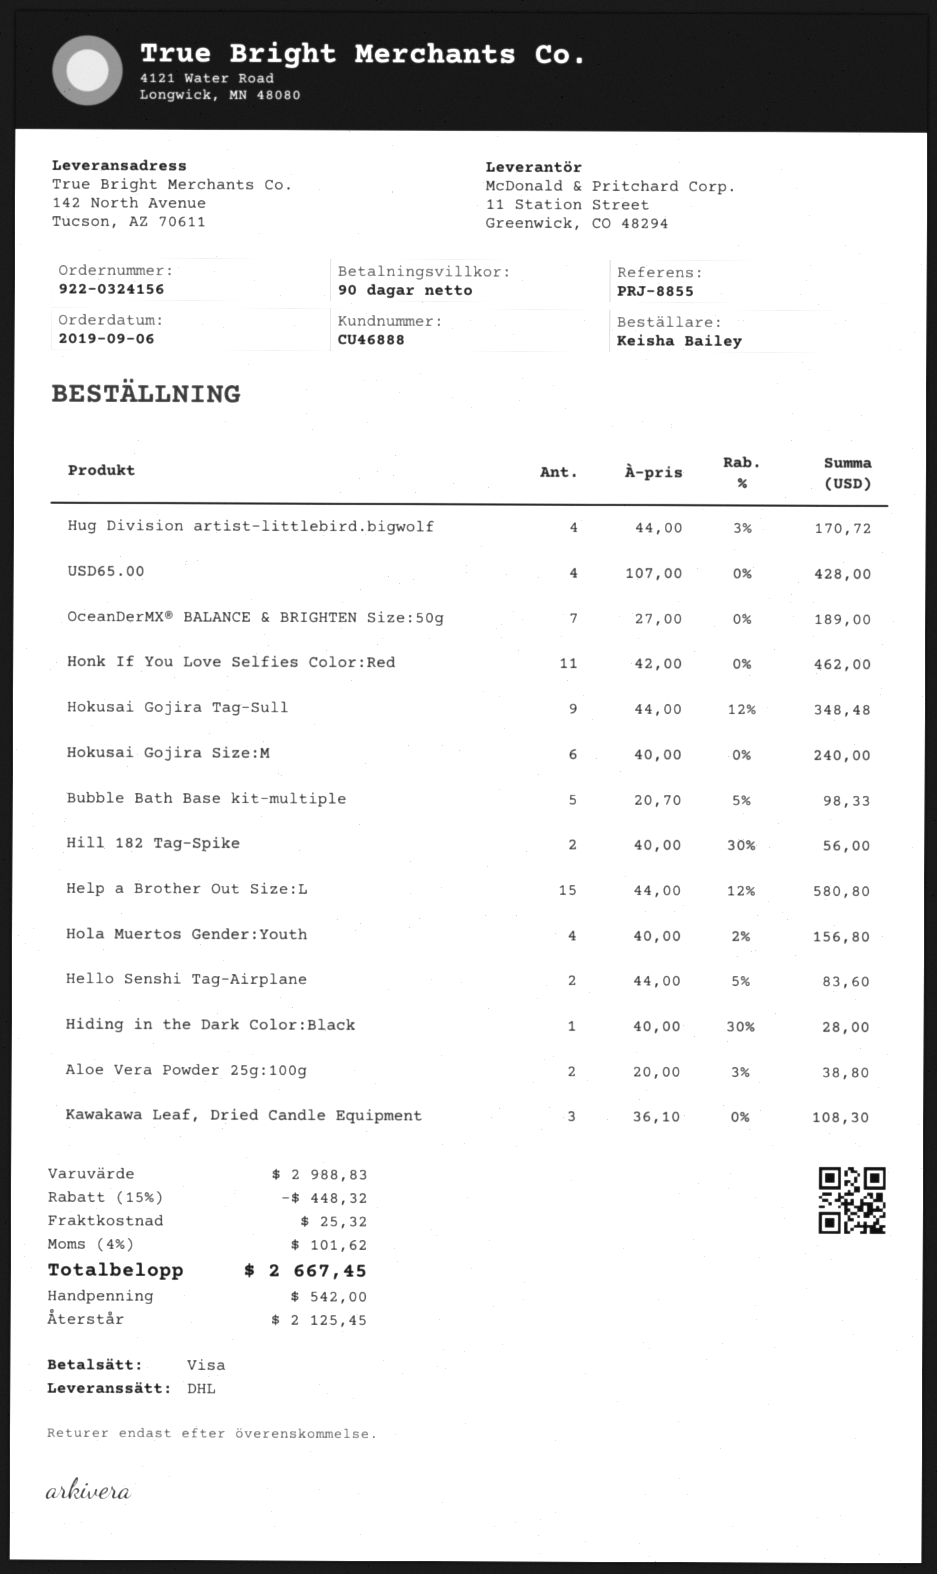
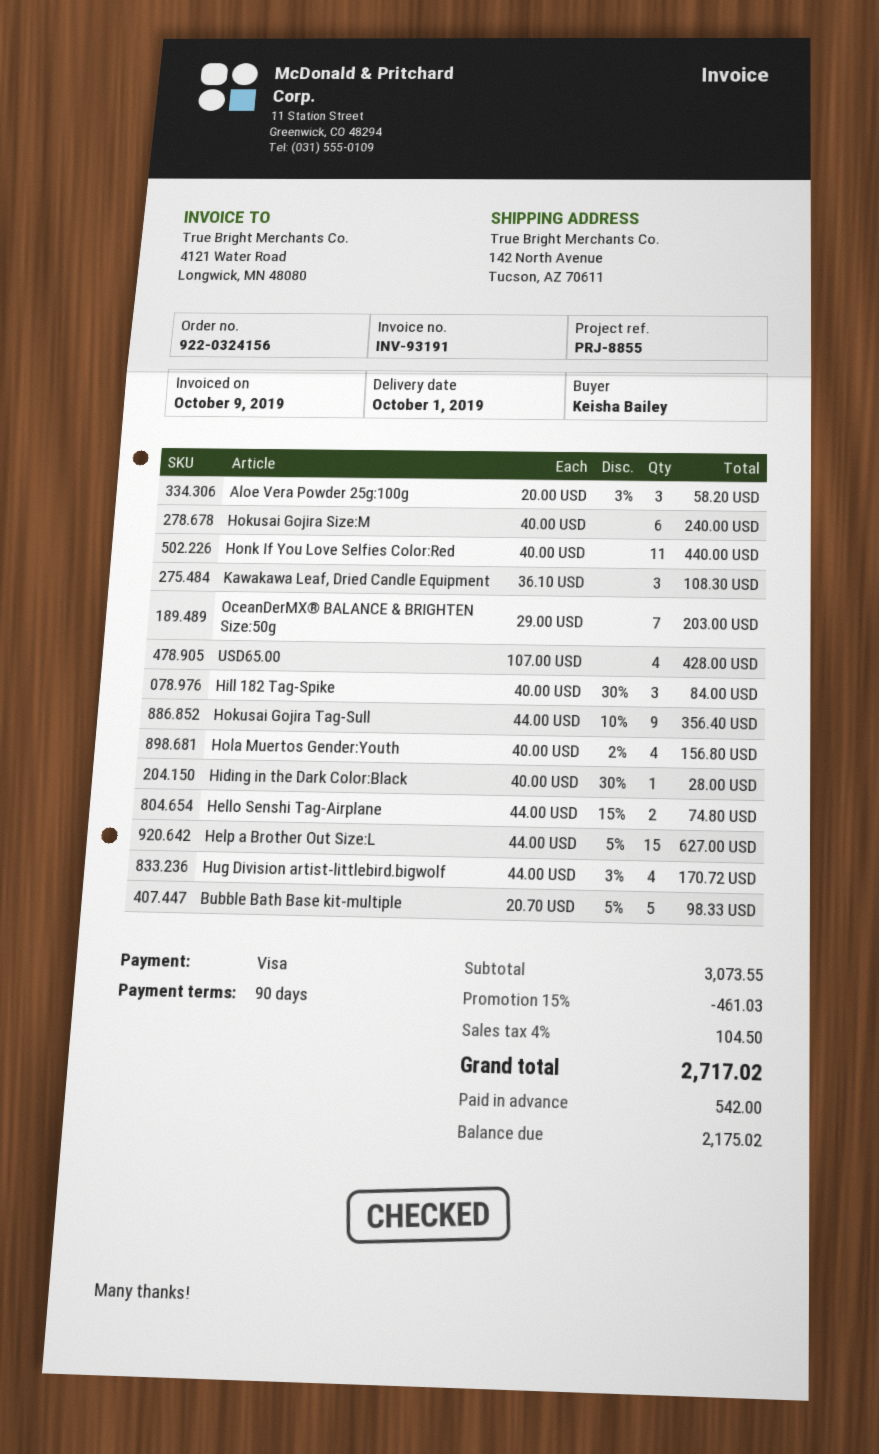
OceanDerMX® BALANCE & BRIGHTEN Size:50g: 7 x 27.00 = 189.00 -> 7 x 29.00 = 203.00
Honk If You Love Selfies Color:Red: 11 x 42.00 = 462.00 -> 11 x 40.00 = 440.00
Hokusai Gojira Tag-Sull: 9 x 44.00 - 12% = 348.48 -> 9 x 44.00 - 10% = 356.40
Hill 182 Tag-Spike: 2 x 40.00 - 30% = 56.00 -> 3 x 40.00 - 30% = 84.00
Help a Brother Out Size:L: 15 x 44.00 - 12% = 580.80 -> 15 x 44.00 - 5% = 627.00
Hello Senshi Tag-Airplane: 2 x 44.00 - 5% = 83.60 -> 2 x 44.00 - 15% = 74.80
Aloe Vera Powder 25g:100g: 2 x 20.00 - 3% = 38.80 -> 3 x 20.00 - 3% = 58.20
subtotal: 2988.83 -> 3073.55
discount: 15% = 448.32 -> 15% = 461.03
shipping: 25.32 -> none
tax: 4% = 101.62 -> 4% = 104.50
total: 2667.45 -> 2717.02
balance: 2125.45 -> 2175.02

